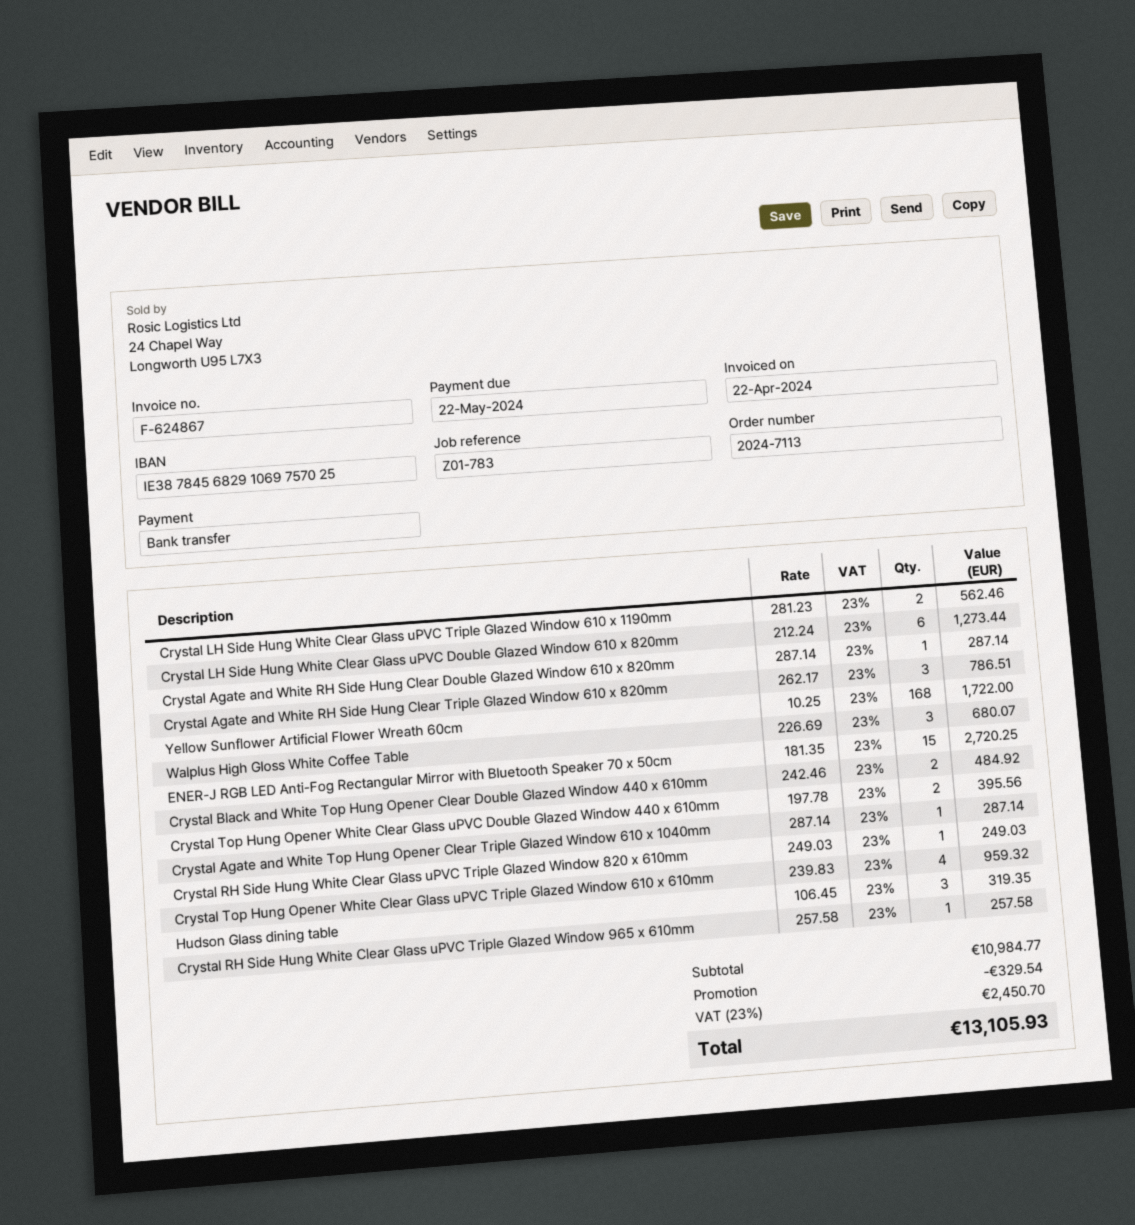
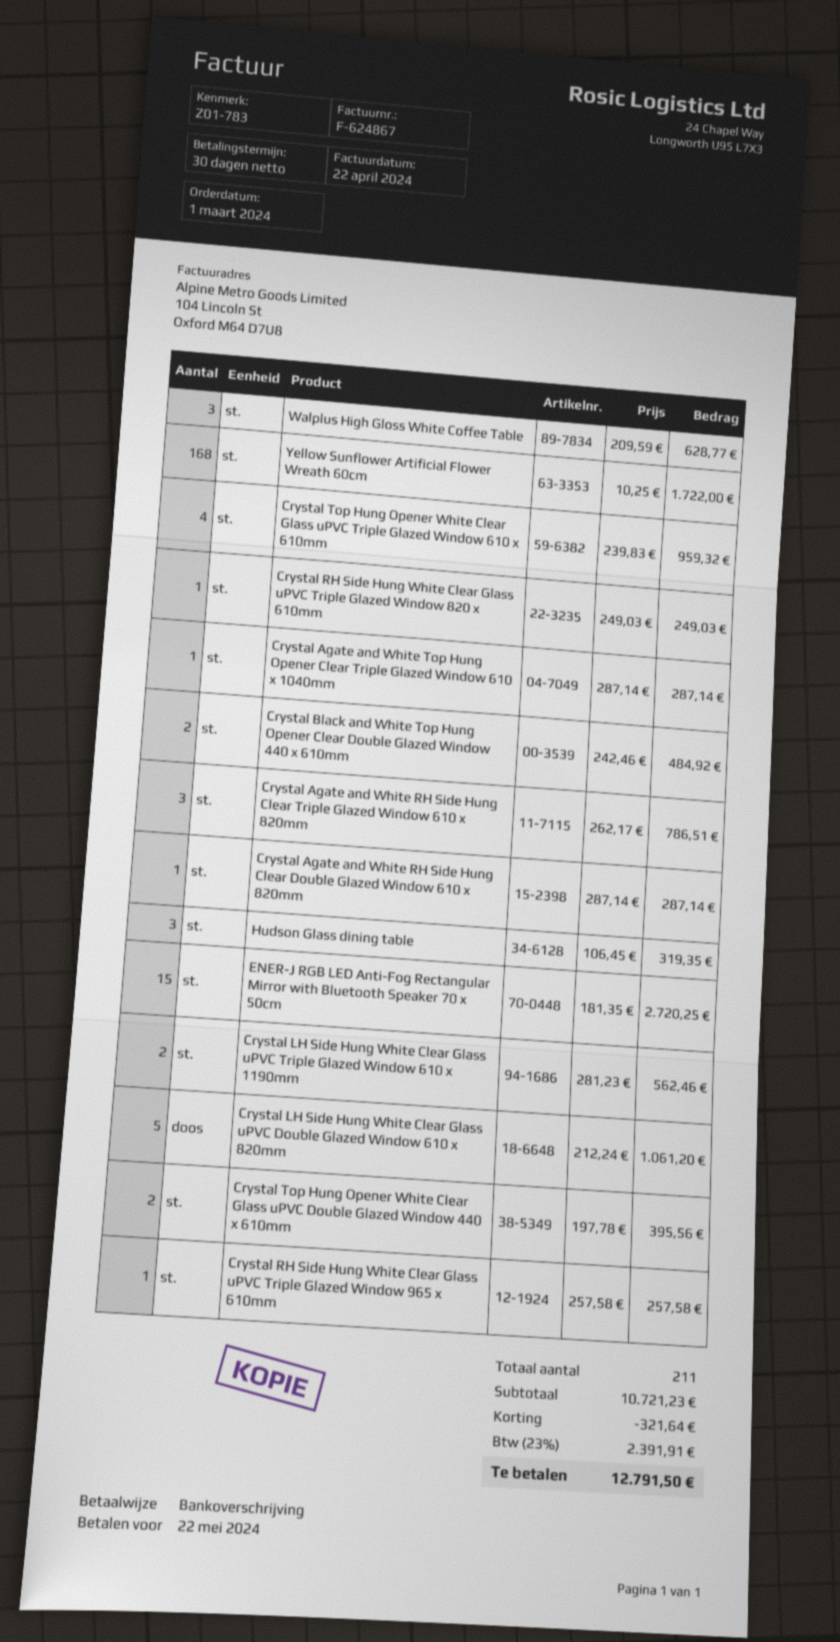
Crystal LH Side Hung White Clear Glass uPVC Double Glazed Window 610 x 820mm: 6 x 212.24 = 1273.44 -> 5 x 212.24 = 1061.20
Walplus High Gloss White Coffee Table: 3 x 226.69 = 680.07 -> 3 x 209.59 = 628.77
subtotal: 10984.77 -> 10721.23
discount: 329.54 -> 321.64
tax: 23% = 2450.70 -> 23% = 2391.91
total: 13105.93 -> 12791.50

